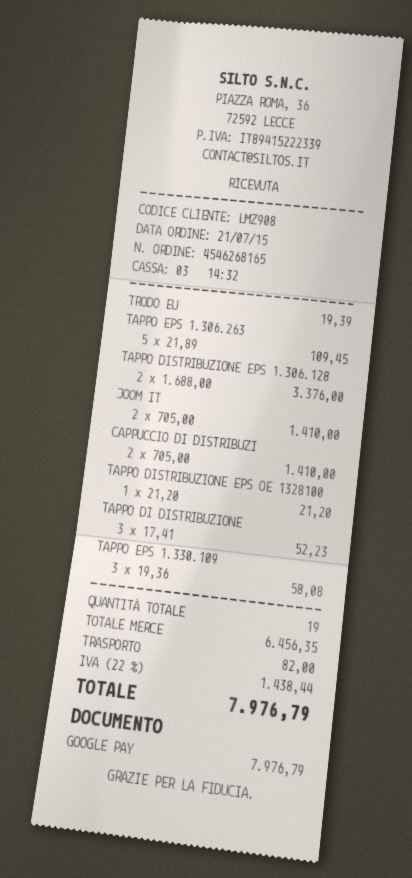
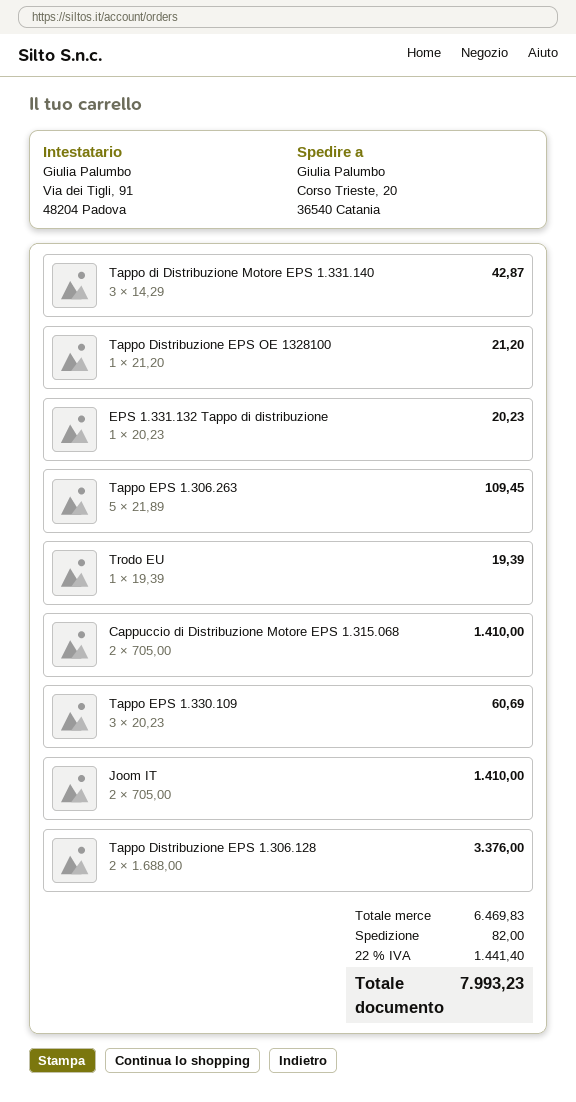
TAPPO DI DISTRIBUZIONE: 3 x 17.41 = 52.23 -> 3 x 14.29 = 42.87
TAPPO EPS 1.330.109: 3 x 19.36 = 58.08 -> 3 x 20.23 = 60.69
EPS 1.331.132 Tappo di distribuzione: none -> 1 x 20.23 = 20.23
subtotal: 6456.35 -> 6469.83
tax: 22% = 1438.44 -> 22% = 1441.40
total: 7976.79 -> 7993.23

